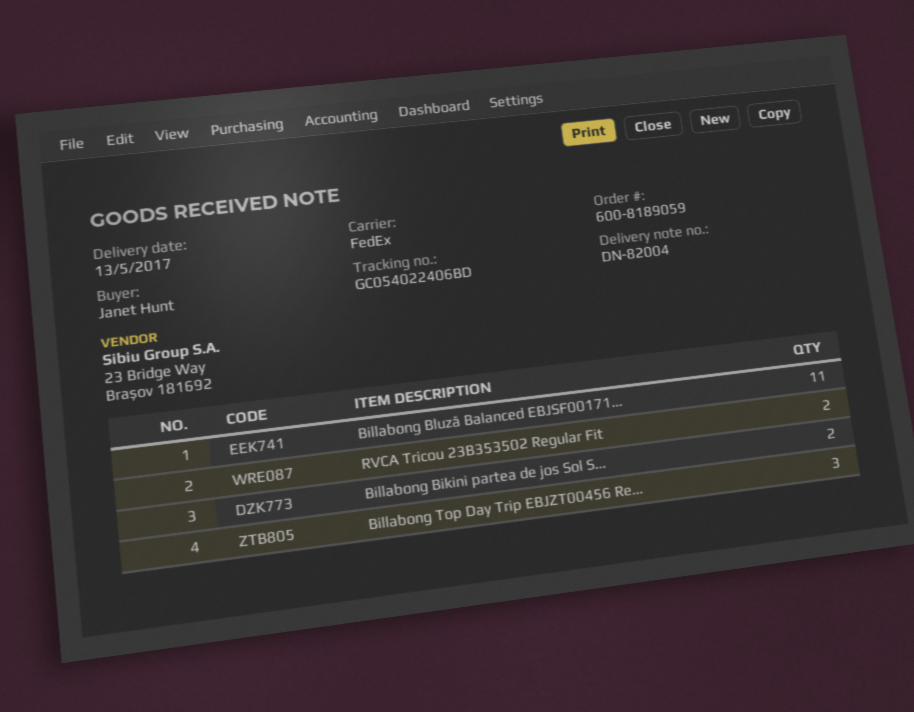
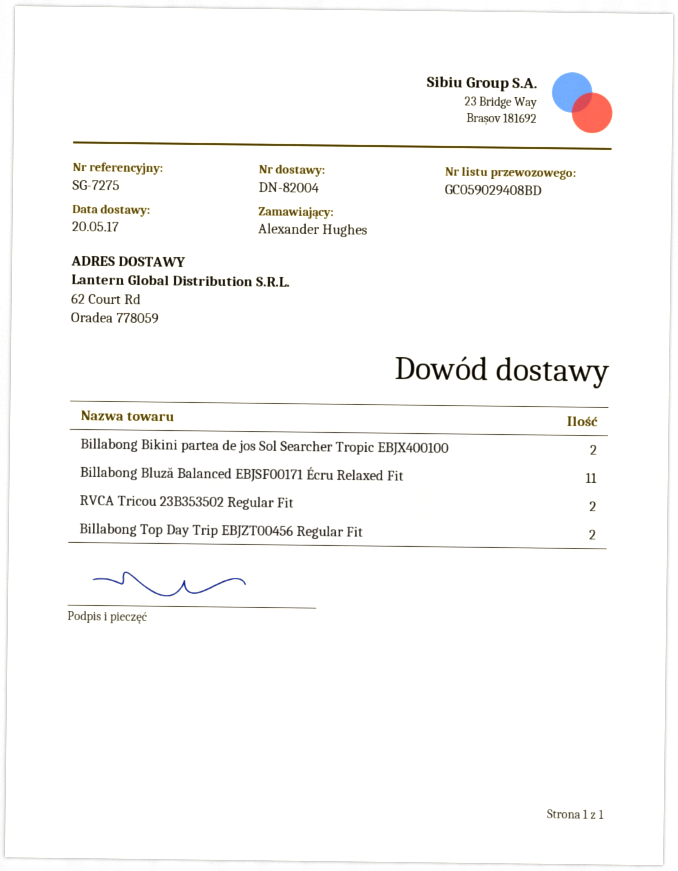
delivery date: 2017-05-13 -> 2017-05-20
ordered by: Janet Hunt -> Alexander Hughes
tracking number: GC054022406BD -> GC059029408BD
Billabong Top Day Trip EBJZT00456 Re...: 3 -> 2

